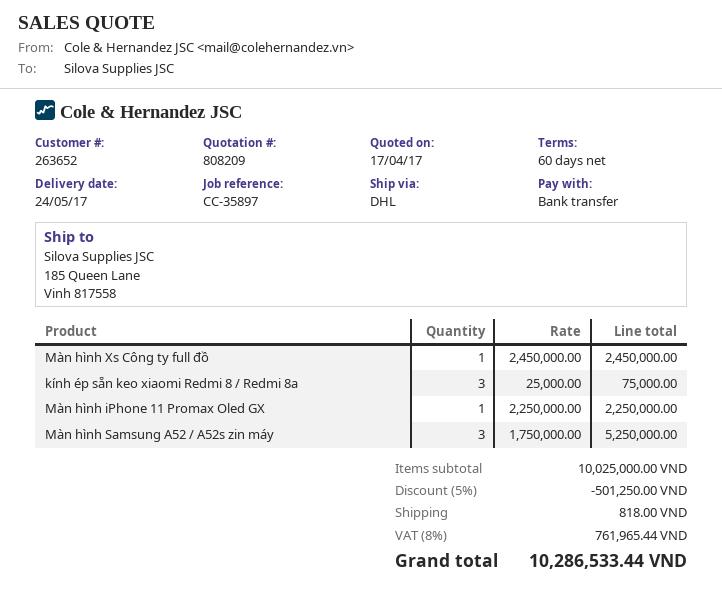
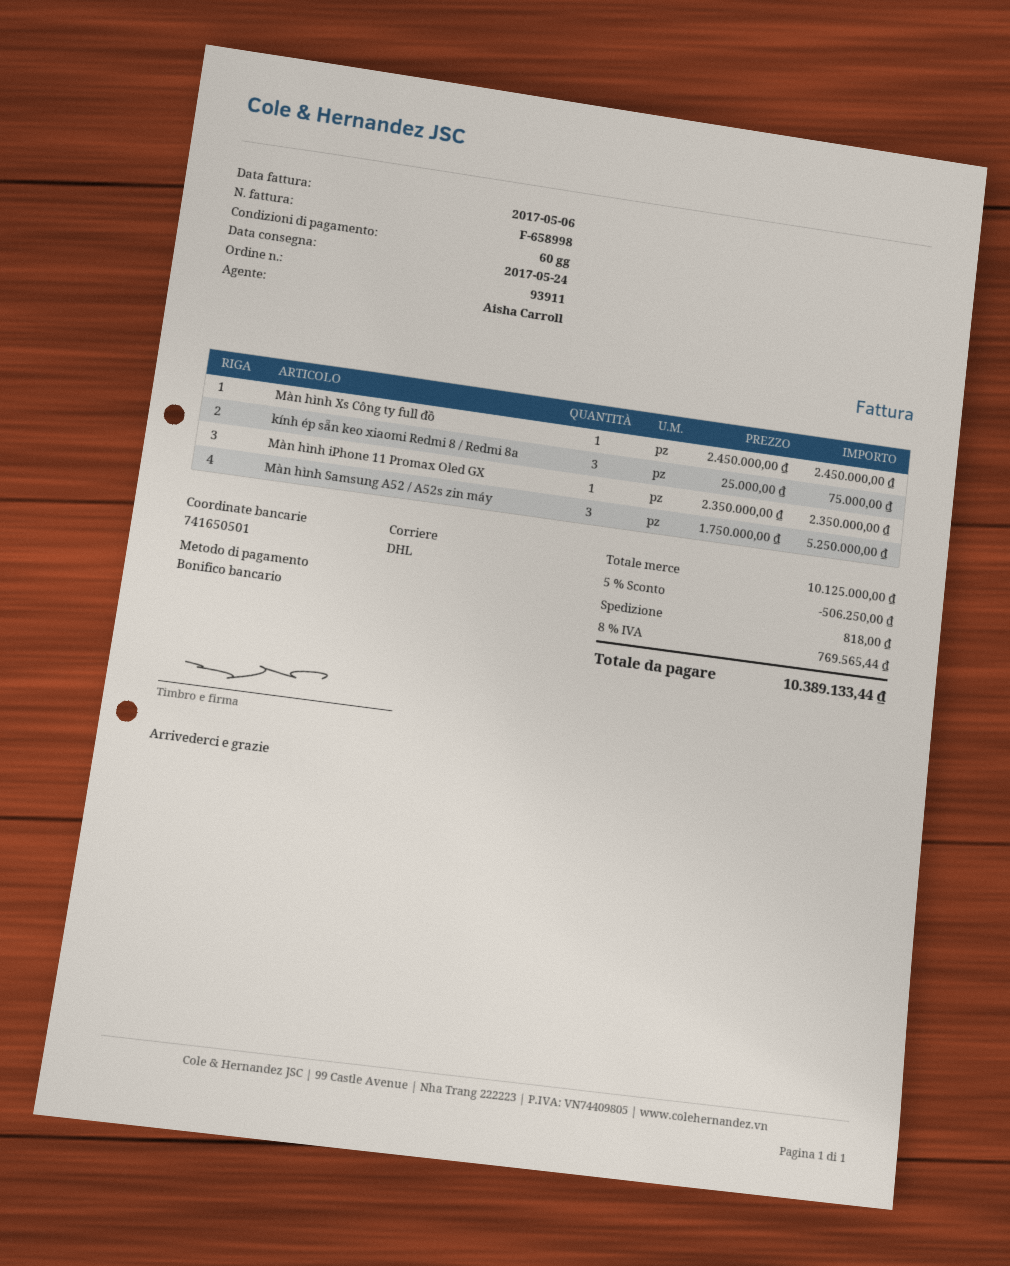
Màn hình iPhone 11 Promax Oled GX: 1 x 2250000.00 = 2250000.00 -> 1 x 2350000.00 = 2350000.00
subtotal: 10025000.00 -> 10125000.00
discount: 5% = 501250.00 -> 5% = 506250.00
tax: 8% = 761965.44 -> 8% = 769565.44
total: 10286533.44 -> 10389133.44

